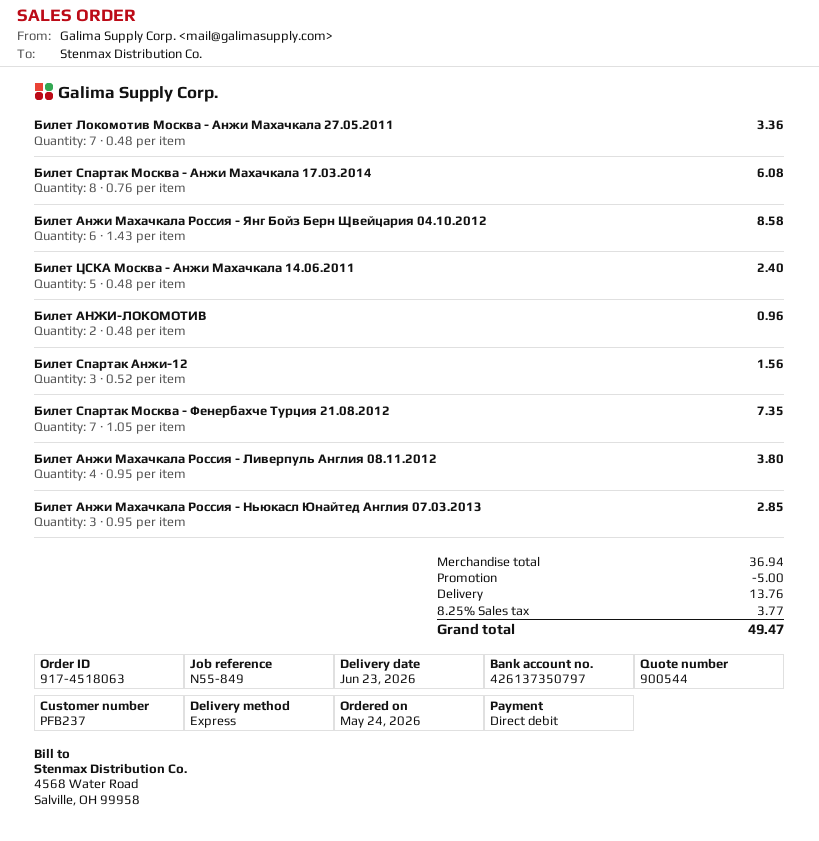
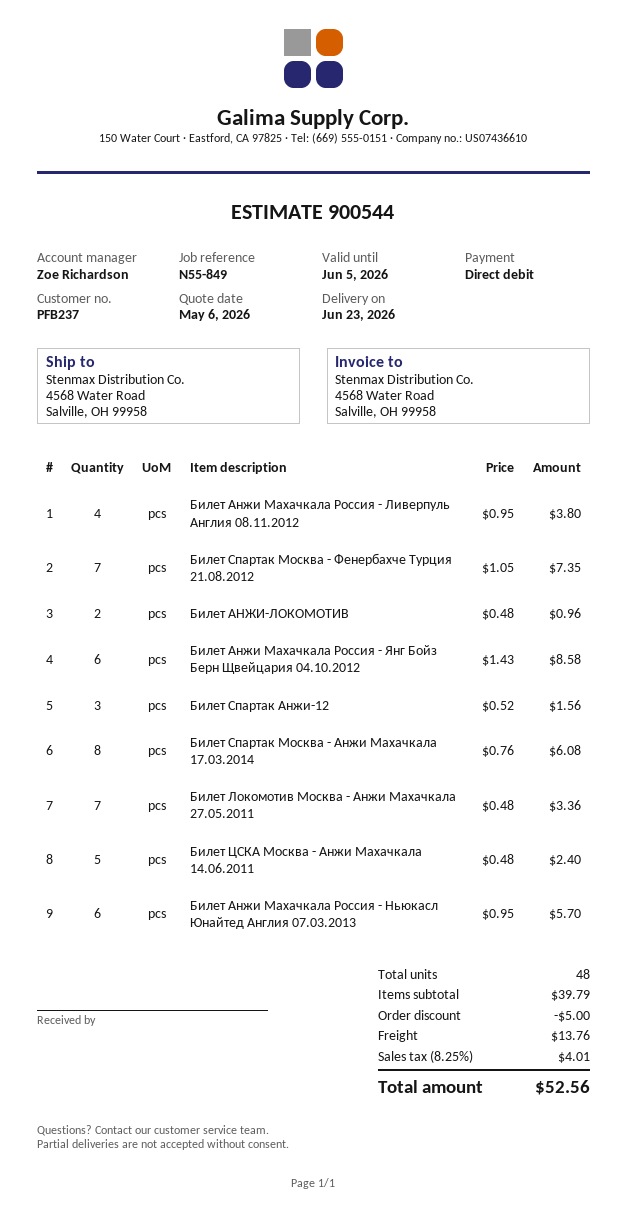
Билет Анжи Махачкала Россия - Ньюкасл Юнайтед Англия 07.03.2013: 3 x 0.95 = 2.85 -> 6 x 0.95 = 5.70
subtotal: 36.94 -> 39.79
tax: 8.25% = 3.77 -> 8.25% = 4.01
total: 49.47 -> 52.56

